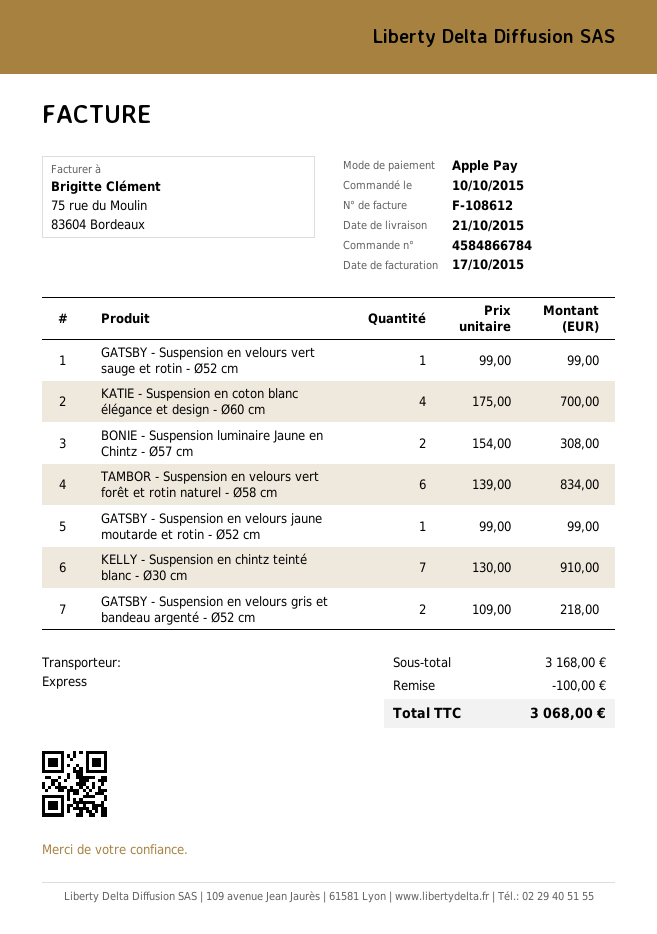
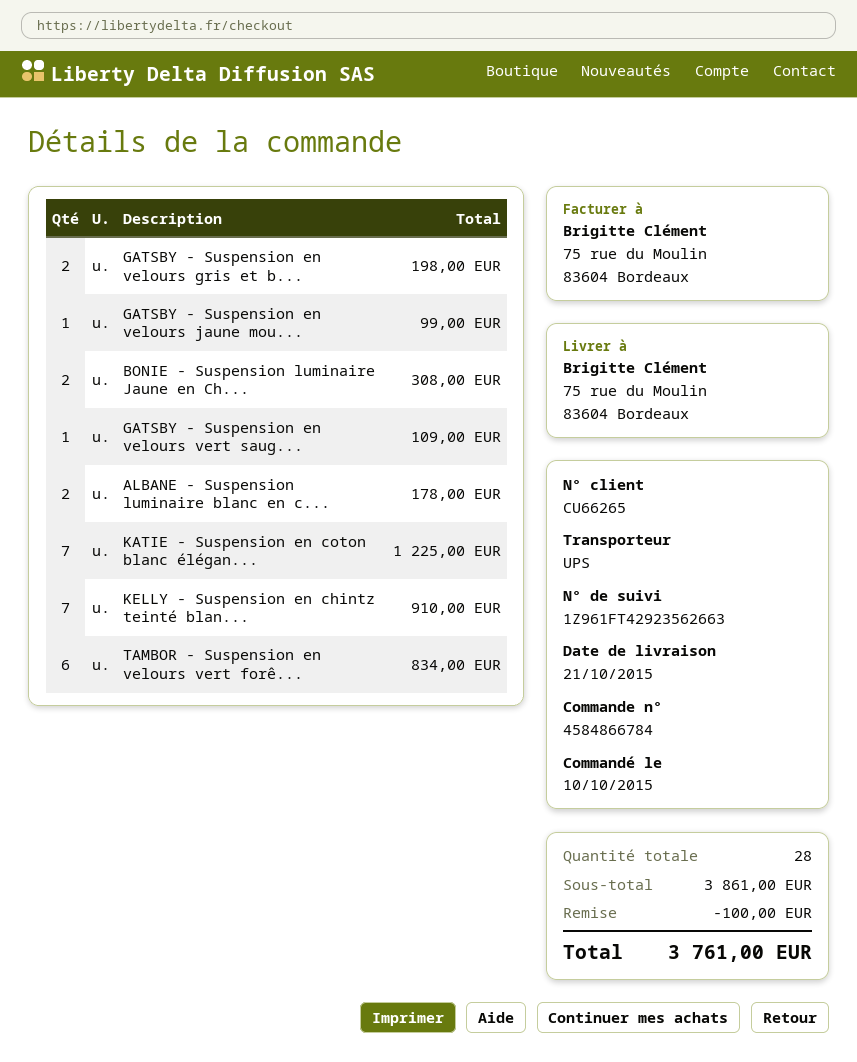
shipping method: express -> UPS
GATSBY - Suspension en velours vert sauge et rotin - Ø52 cm: 1 for 99.00 -> 1 for 109.00
KATIE - Suspension en coton blanc élégance et design - Ø60 cm: 4 for 700.00 -> 7 for 1225.00
GATSBY - Suspension en velours gris et bandeau argenté - Ø52 cm: 2 for 218.00 -> 2 for 198.00
ALBANE - Suspension luminaire blanc en c...: none -> 2 for 178.00
subtotal: 3168.00 -> 3861.00
total: 3068.00 -> 3761.00

